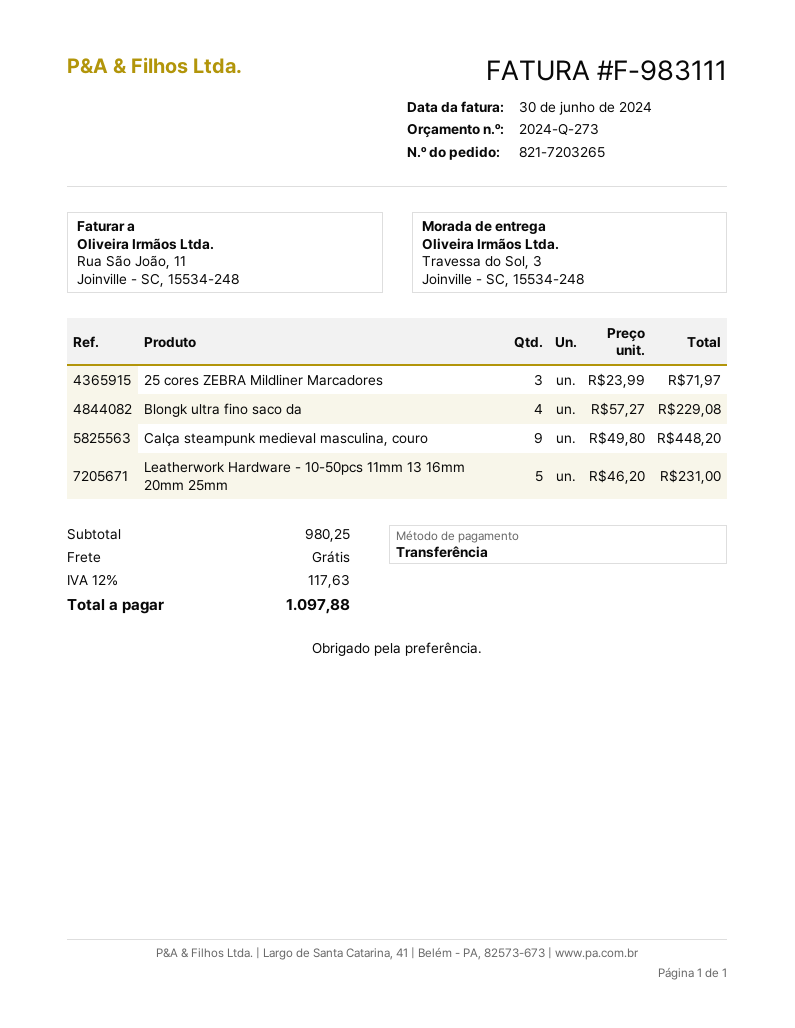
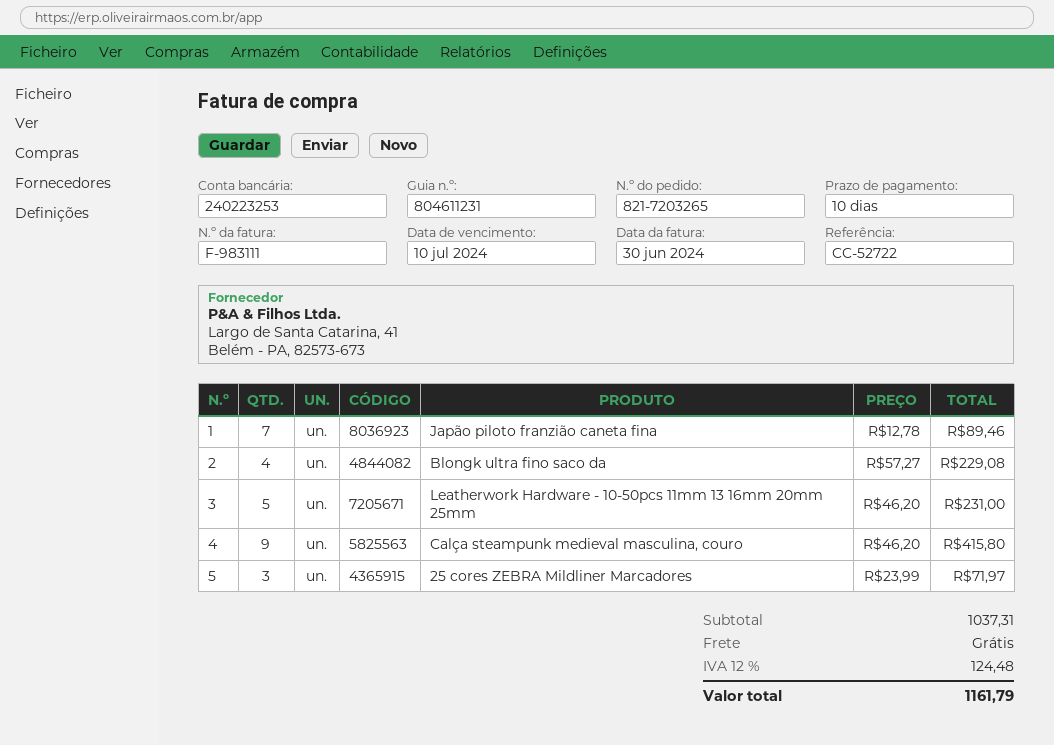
Calça steampunk medieval masculina, couro: 9 x 49.80 = 448.20 -> 9 x 46.20 = 415.80
Japão piloto franzião caneta fina: none -> 7 x 12.78 = 89.46
subtotal: 980.25 -> 1037.31
tax: 12% = 117.63 -> 12% = 124.48
total: 1097.88 -> 1161.79

